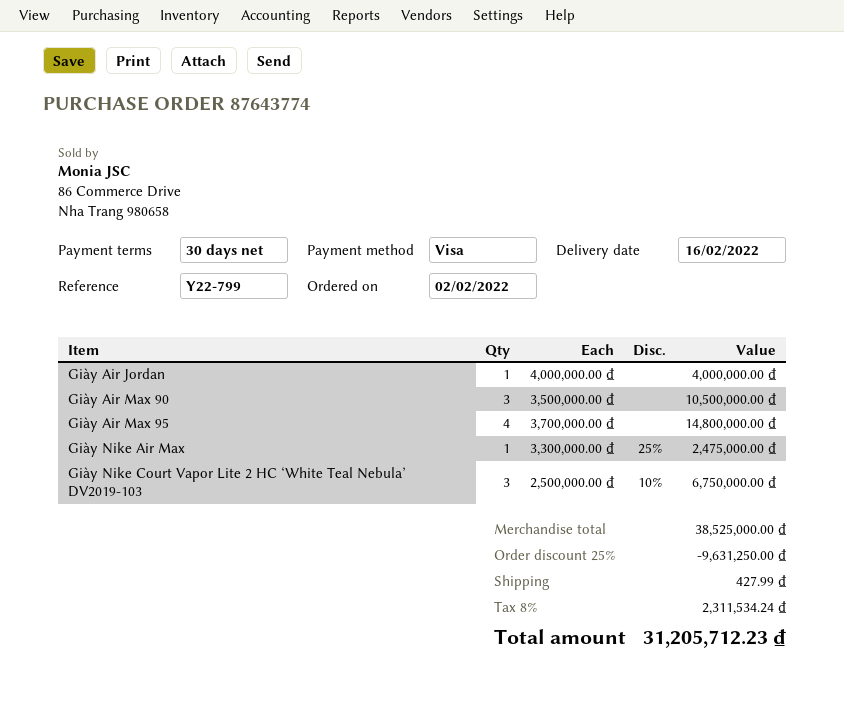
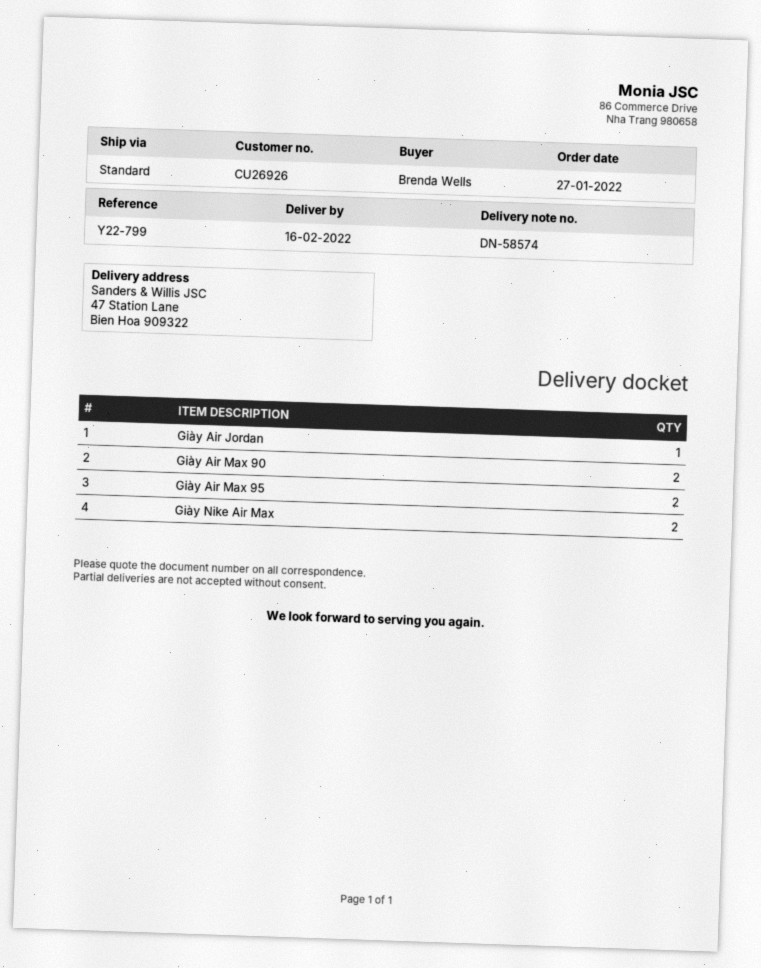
order date: 2022-02-02 -> 2022-01-27
Giày Air Max 90: 3 -> 2
Giày Air Max 95: 4 -> 2
Giày Nike Air Max: 1 -> 2
Giày Nike Court Vapor Lite 2 HC ‘White Teal Nebula’ DV2019-103: 3 -> none

